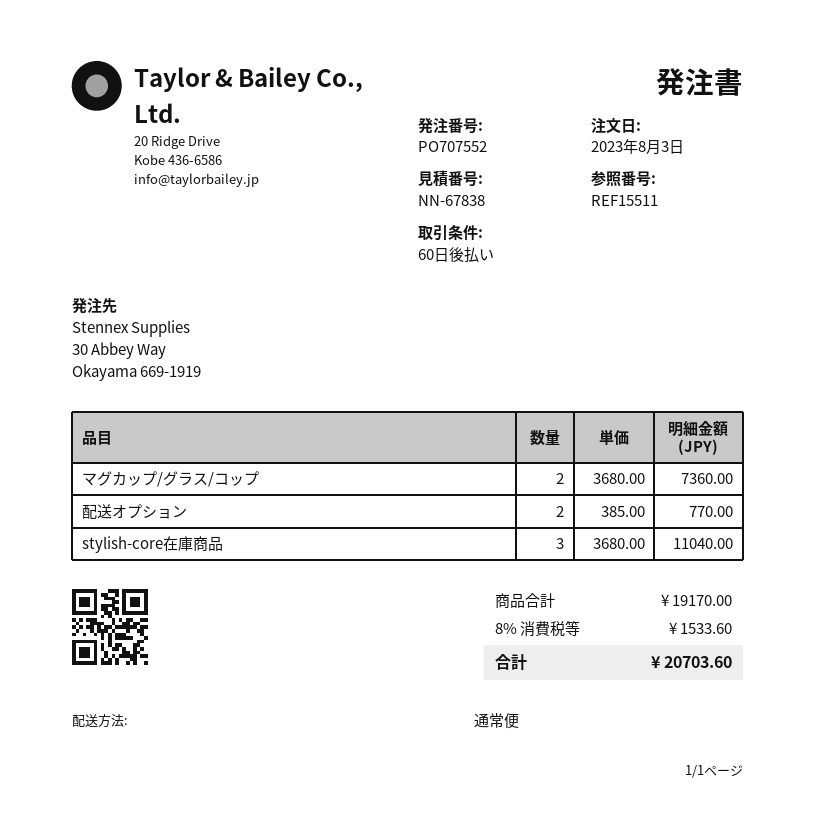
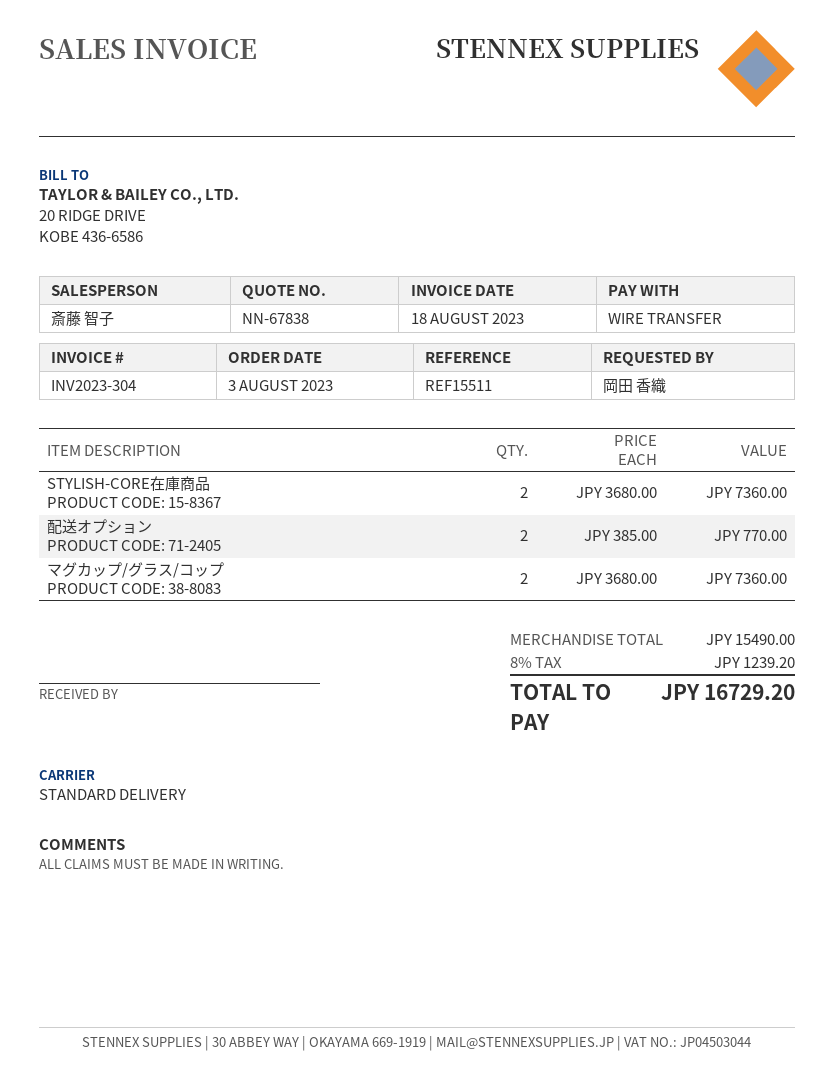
stylish-core在庫商品: 3 x 3680.00 = 11040.00 -> 2 x 3680.00 = 7360.00
subtotal: 19170.00 -> 15490.00
tax: 8% = 1533.60 -> 8% = 1239.20
total: 20703.60 -> 16729.20

